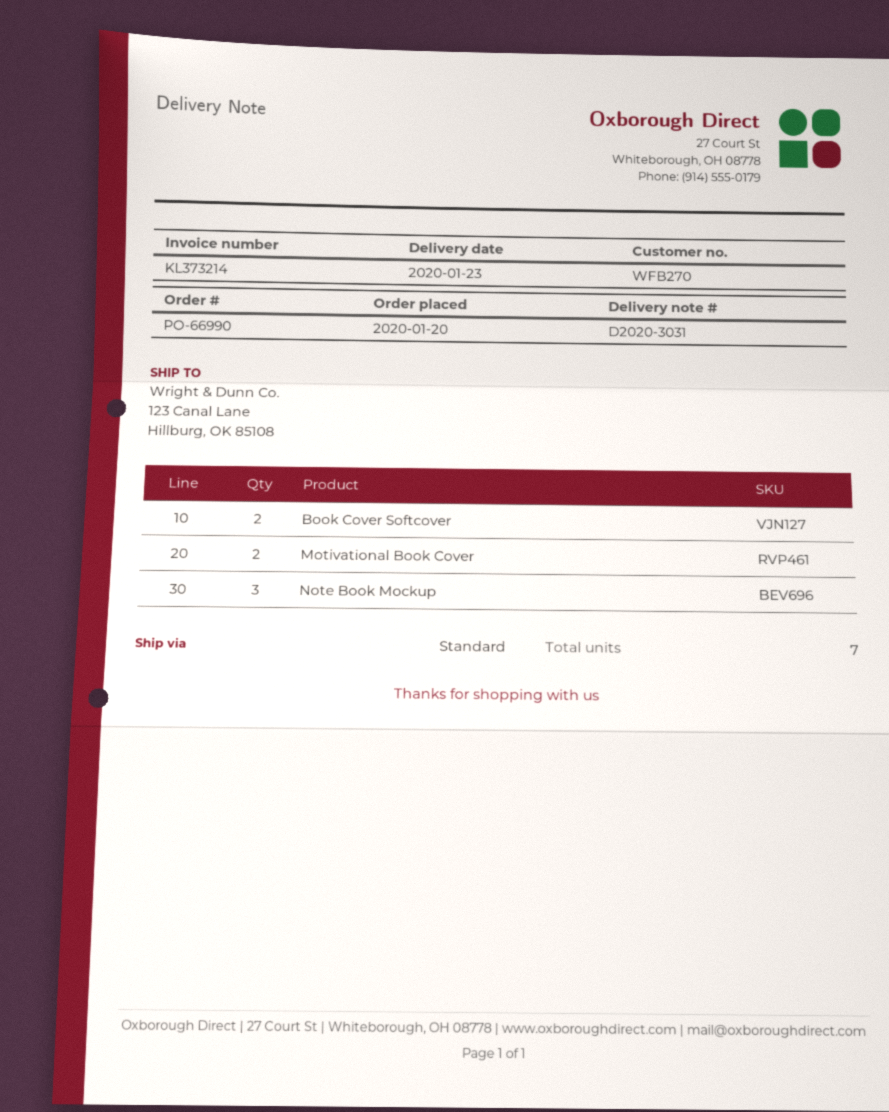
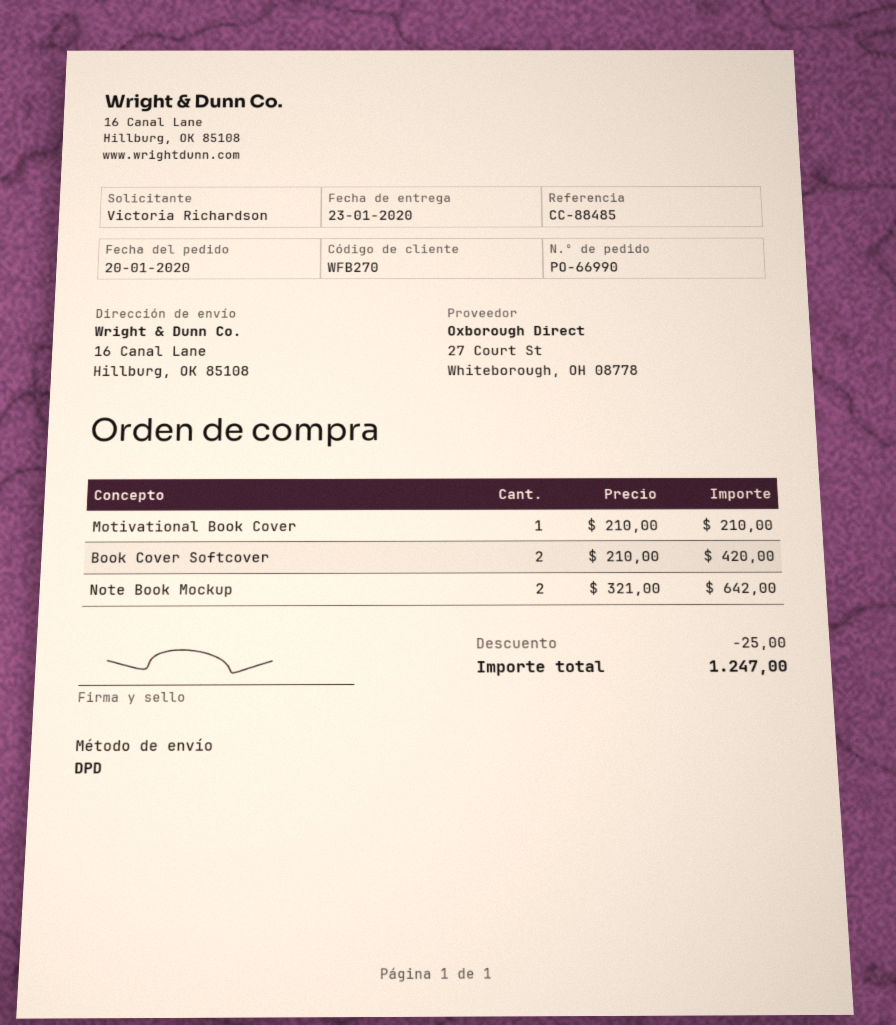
shipping method: standard -> DPD
ship to: 123 Canal Lane, Hillburg, OK 85108 -> 16 Canal Lane, Hillburg, OK 85108
Motivational Book Cover: 2 -> 1
Note Book Mockup: 3 -> 2

